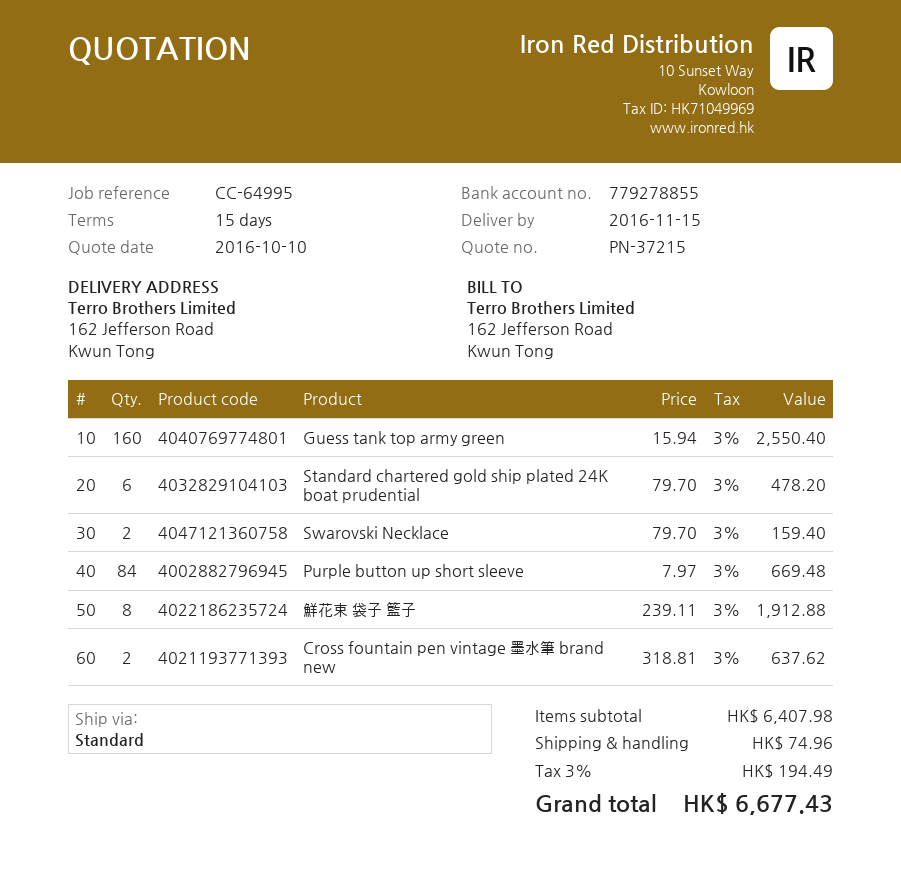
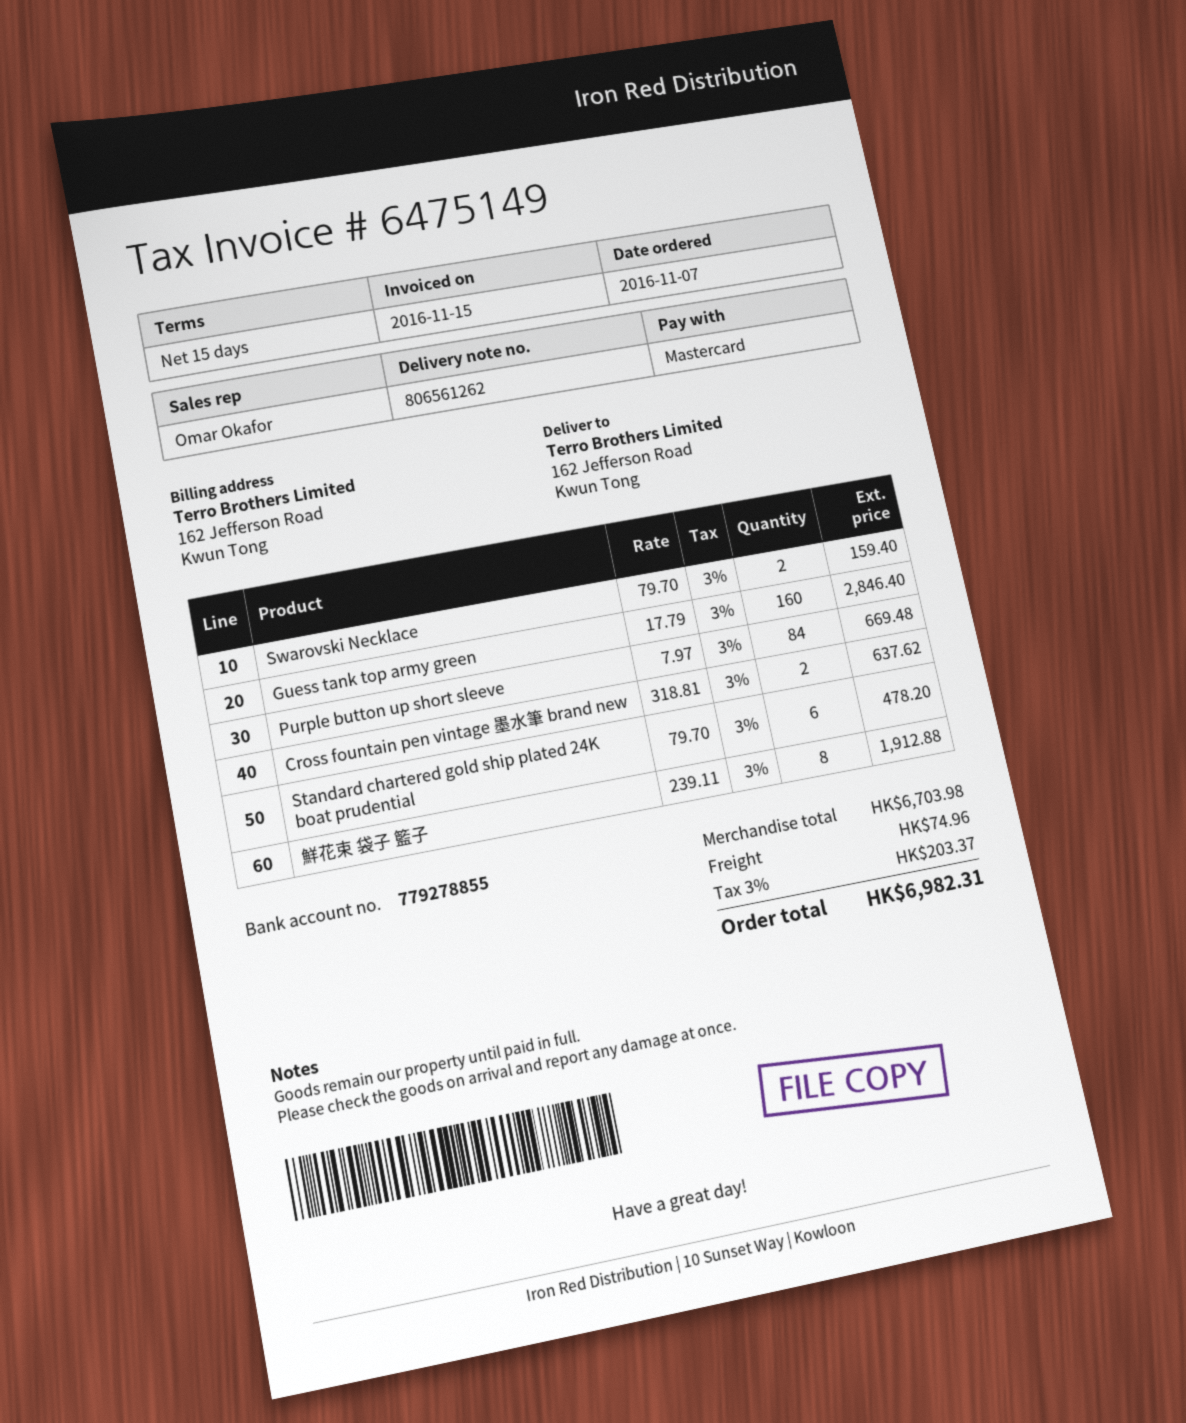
Guess tank top army green: 160 x 15.94 = 2550.40 -> 160 x 17.79 = 2846.40
subtotal: 6407.98 -> 6703.98
tax: 3% = 194.49 -> 3% = 203.37
total: 6677.43 -> 6982.31

